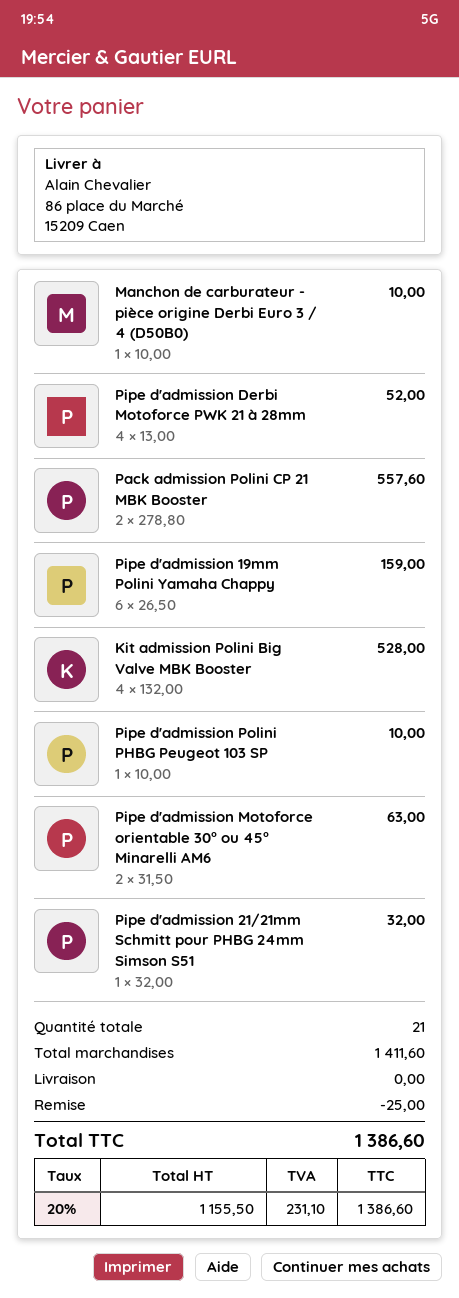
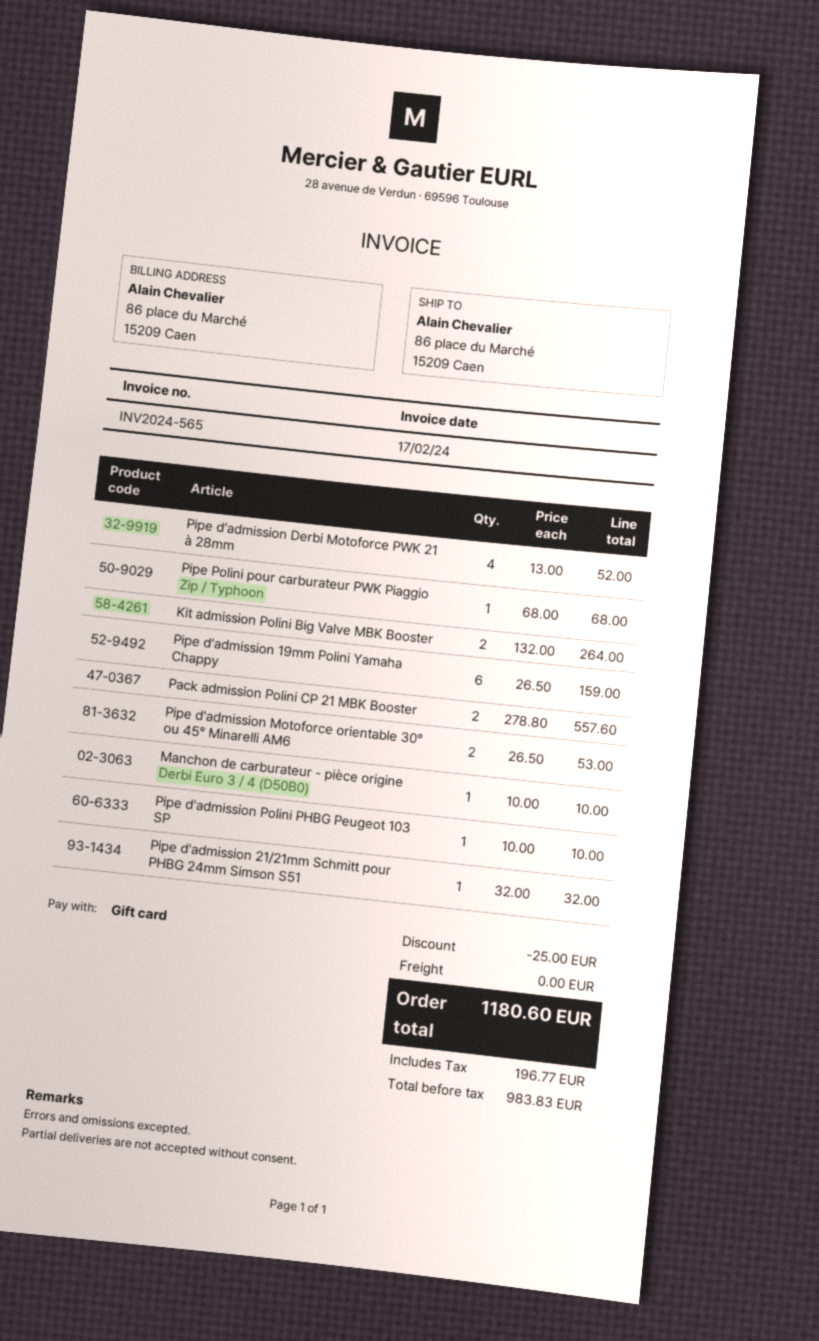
Kit admission Polini Big Valve MBK Booster: 4 x 132.00 = 528.00 -> 2 x 132.00 = 264.00
Pipe d'admission Motoforce orientable 30° ou 45° Minarelli AM6: 2 x 31.50 = 63.00 -> 2 x 26.50 = 53.00
Pipe Polini pour carburateur PWK Piaggio Zip / Typhoon: none -> 1 x 68.00 = 68.00
net: 1155.50 -> 983.83
tax: 231.10 -> 196.77
total: 1386.60 -> 1180.60

